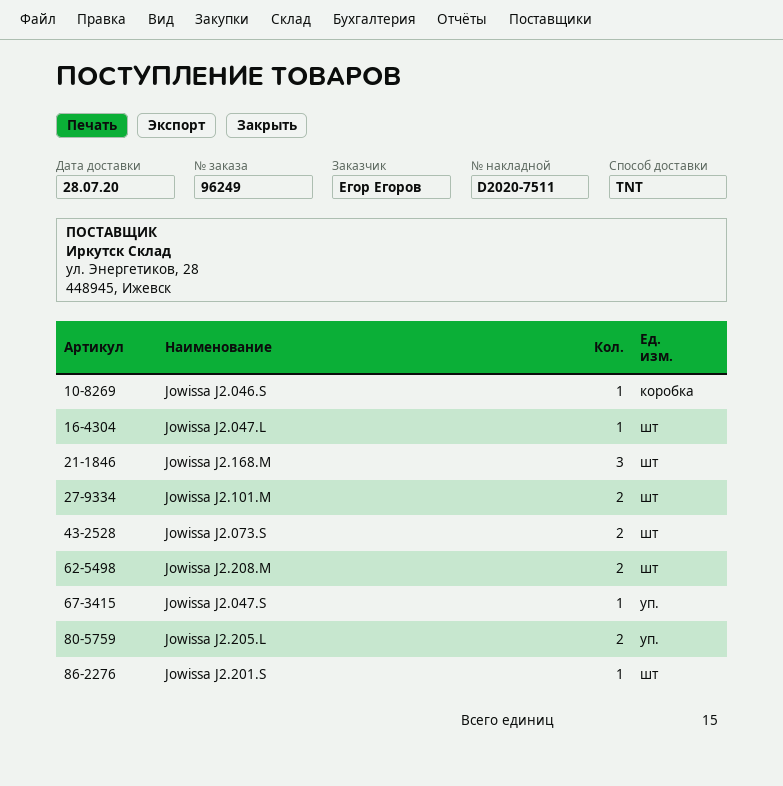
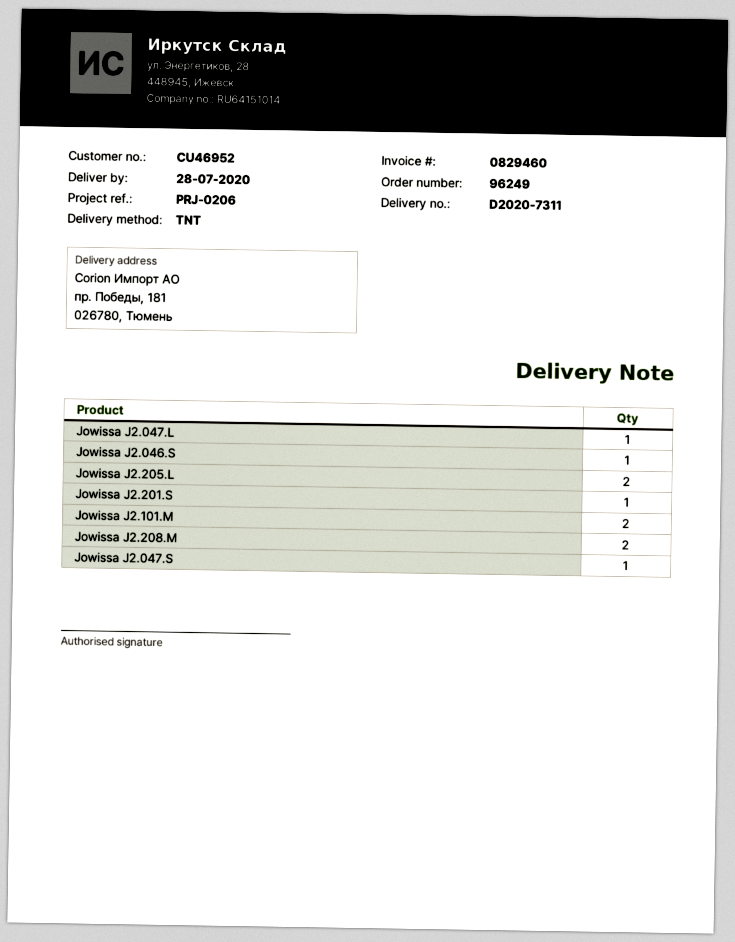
delivery note number: D2020-7511 -> D2020-7311
Jowissa J2.168.M: 3 -> none
Jowissa J2.073.S: 2 -> none

